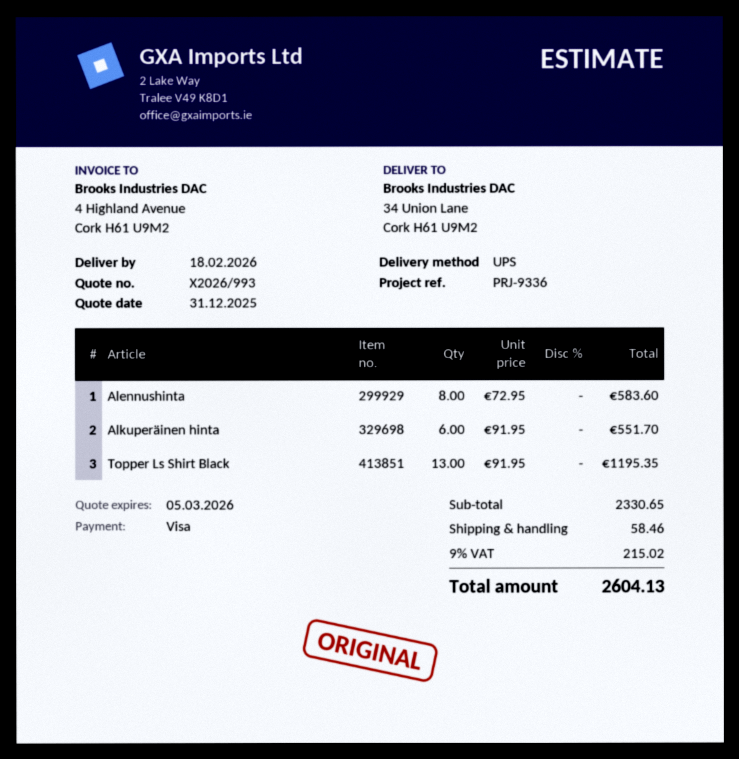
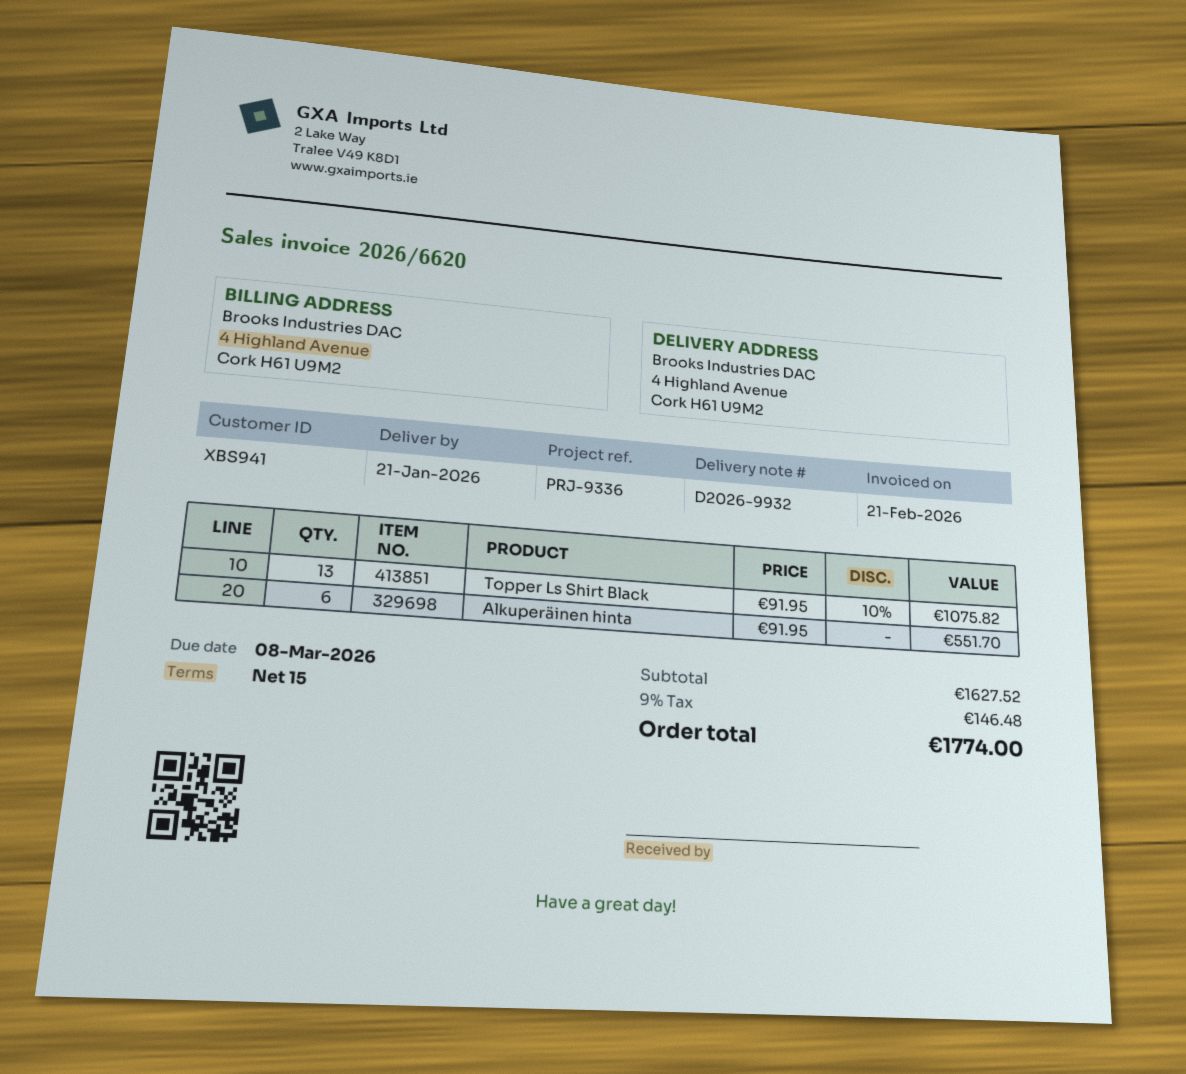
delivery date: 2026-02-18 -> 2026-01-21
ship to: 34 Union Lane, Cork H61 U9M2 -> 4 Highland Avenue, Cork H61 U9M2
Alennushinta: 8 x 72.95 = 583.60 -> none
Topper Ls Shirt Black: 13 x 91.95 = 1195.35 -> 13 x 91.95 - 10% = 1075.82
subtotal: 2330.65 -> 1627.52
shipping: 58.46 -> none
tax: 9% = 215.02 -> 9% = 146.48
total: 2604.13 -> 1774.00

